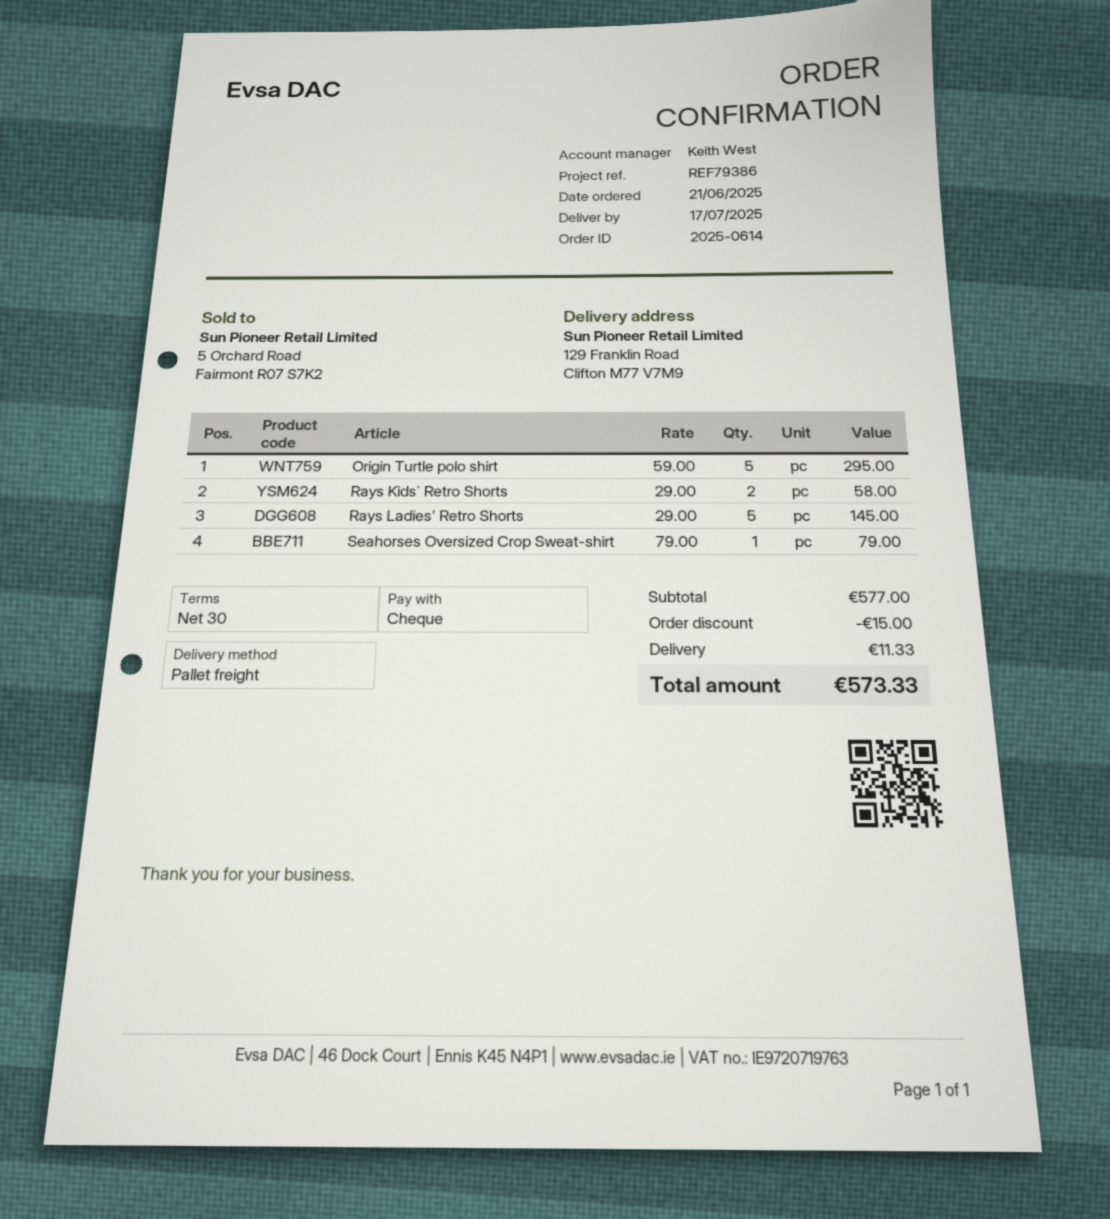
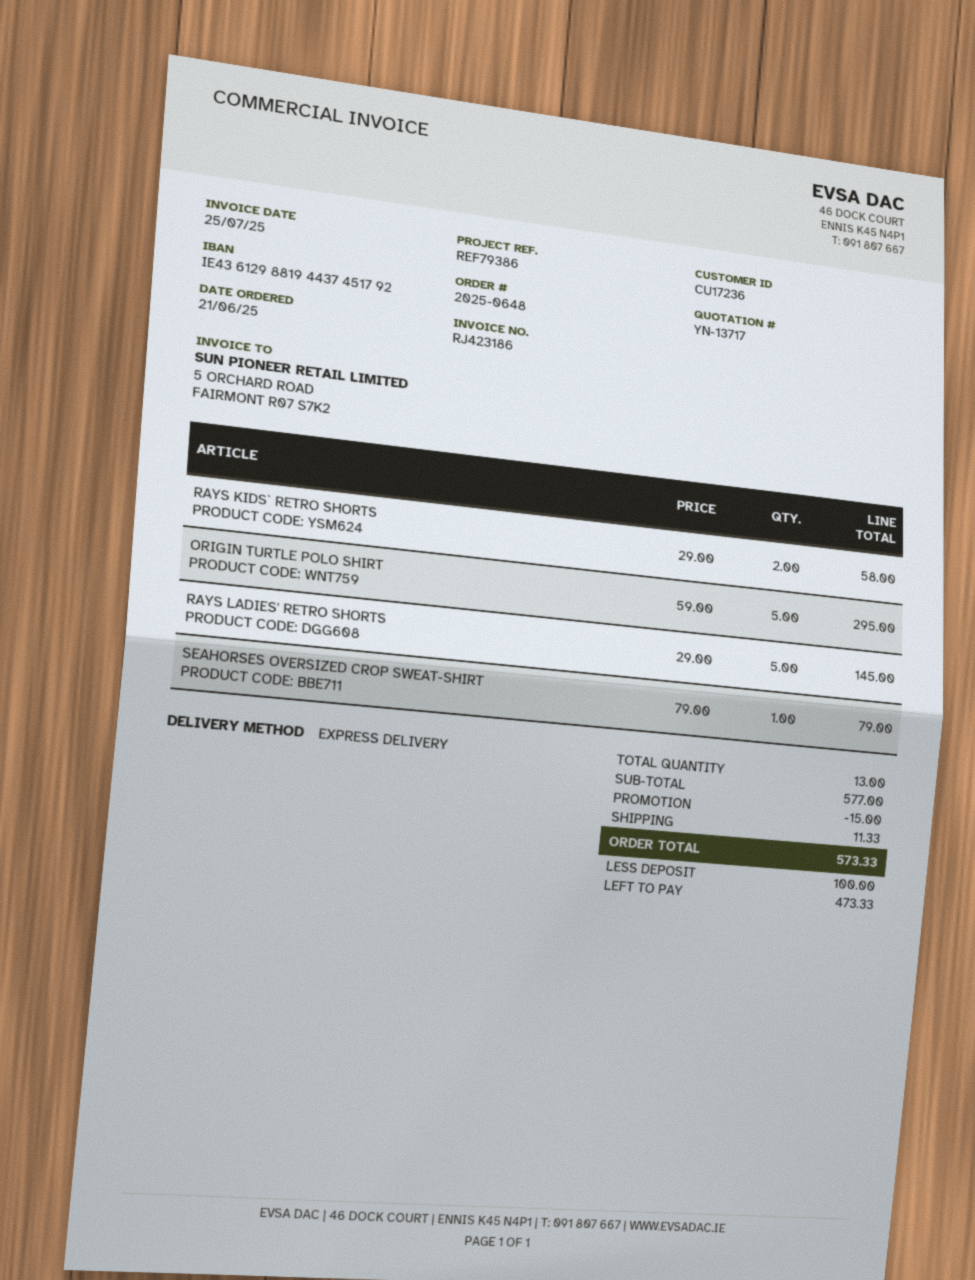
order number: 2025-0614 -> 2025-0648
shipping method: pallet freight -> express

